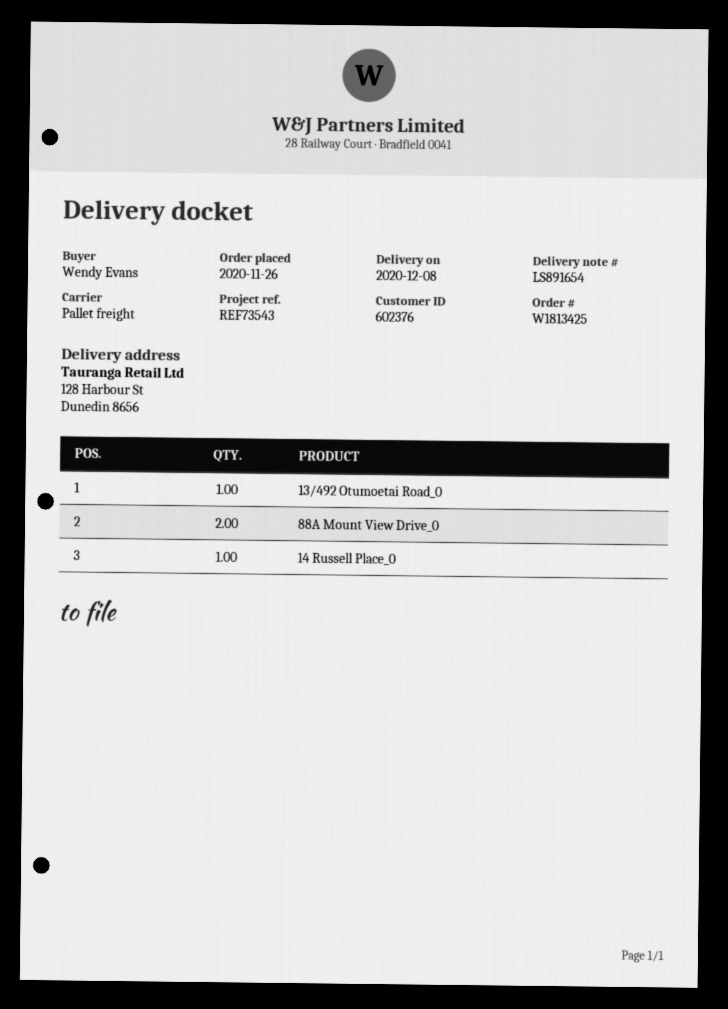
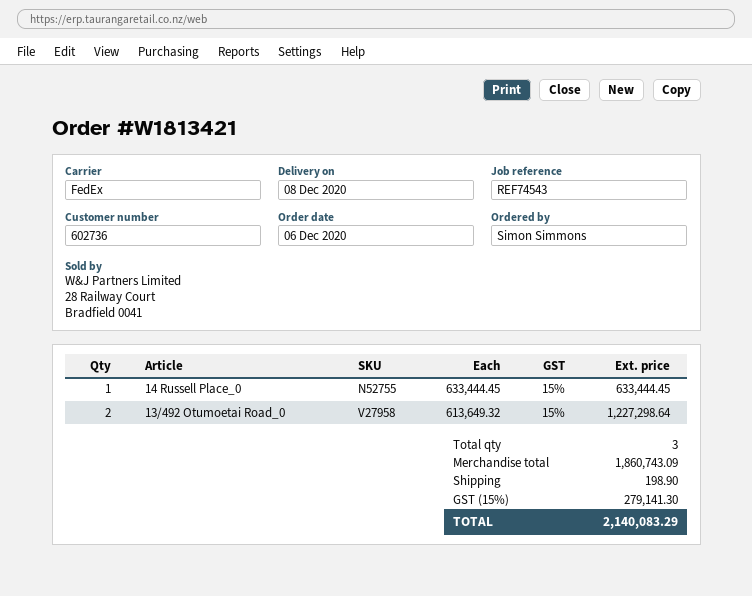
order number: W1813425 -> W1813421
order date: 2020-11-26 -> 2020-12-06
customer number: 602376 -> 602736
reference: REF73543 -> REF74543
ordered by: Wendy Evans -> Simon Simmons
shipping method: pallet freight -> FedEx
13/492 Otumoetai Road_0: 1 -> 2
88A Mount View Drive_0: 2 -> none

